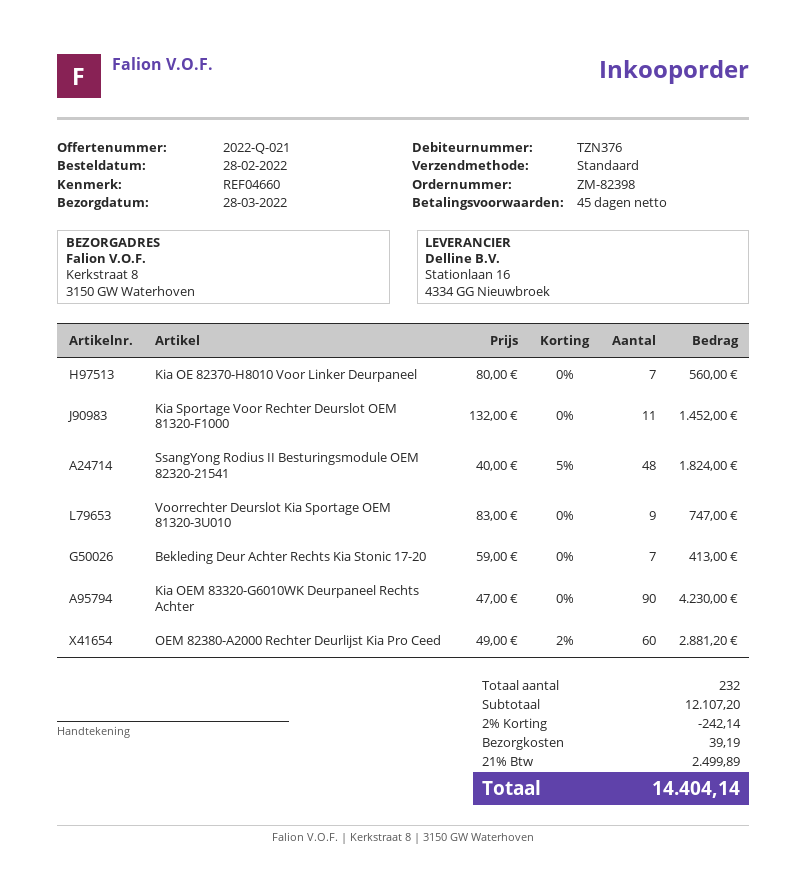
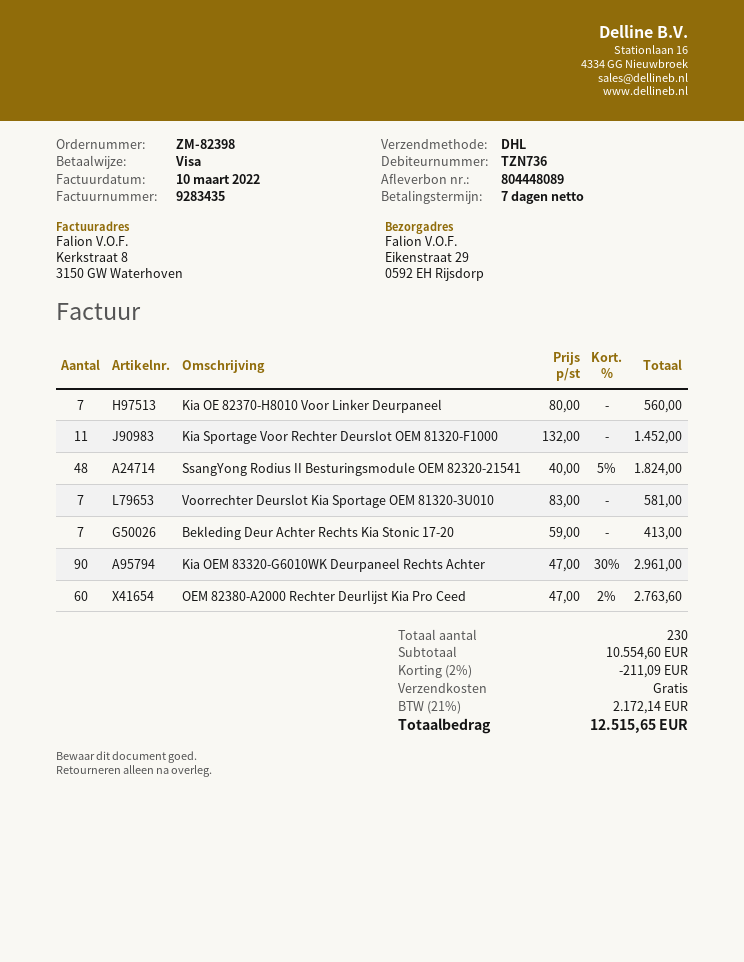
payment terms: 45 days -> 7 days
customer number: TZN376 -> TZN736
shipping method: standard -> DHL
ship to: Kerkstraat 8, 3150 GW Waterhoven -> Eikenstraat 29, 0592 EH Rijsdorp
Voorrechter Deurslot Kia Sportage OEM 81320-3U010: 9 x 83.00 = 747.00 -> 7 x 83.00 = 581.00
Kia OEM 83320-G6010WK Deurpaneel Rechts Achter: 90 x 47.00 = 4230.00 -> 90 x 47.00 - 30% = 2961.00
OEM 82380-A2000 Rechter Deurlijst Kia Pro Ceed: 60 x 49.00 - 2% = 2881.20 -> 60 x 47.00 - 2% = 2763.60
total quantity: 232 -> 230
subtotal: 12107.20 -> 10554.60
discount: 2% = 242.14 -> 2% = 211.09
shipping: 39.19 -> 0.00
tax: 21% = 2499.89 -> 21% = 2172.14
total: 14404.14 -> 12515.65

